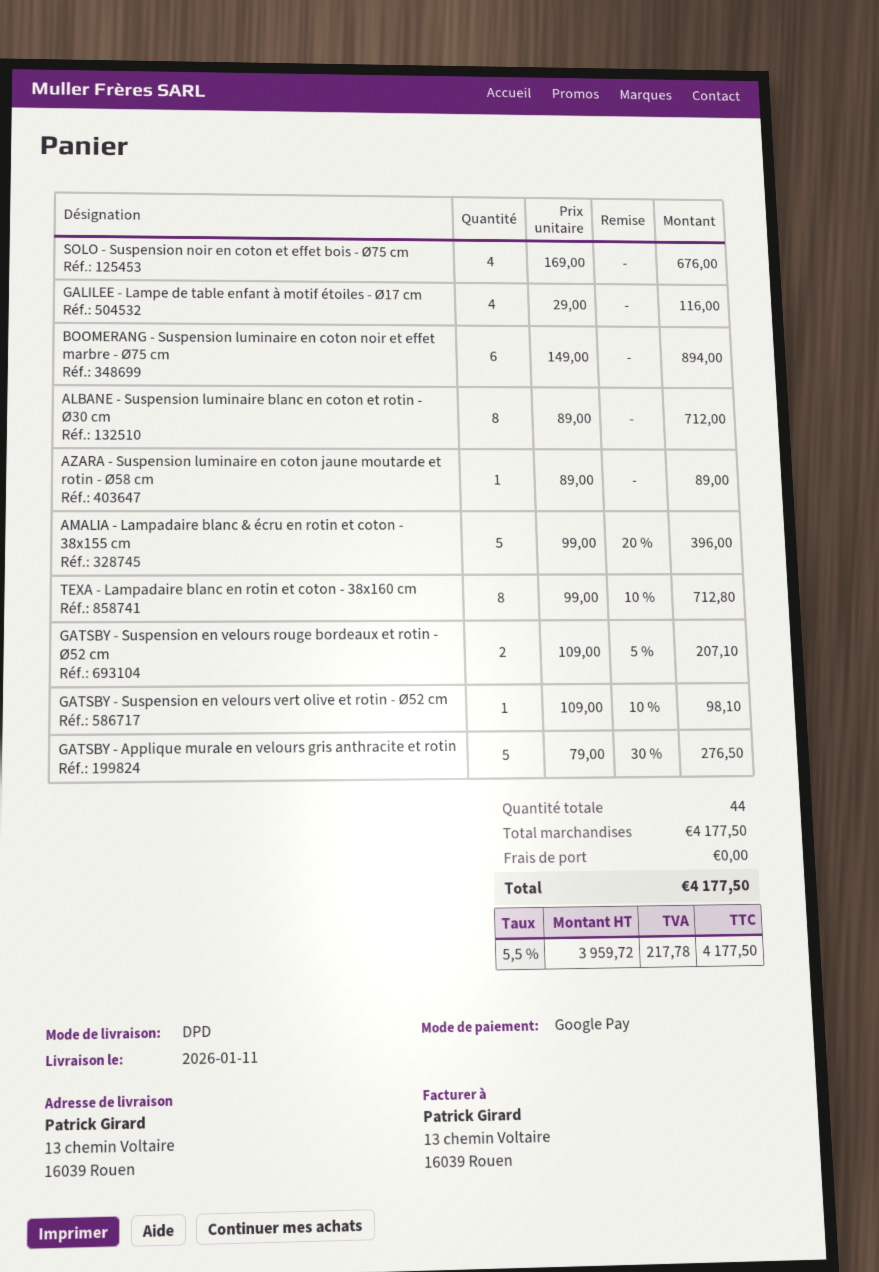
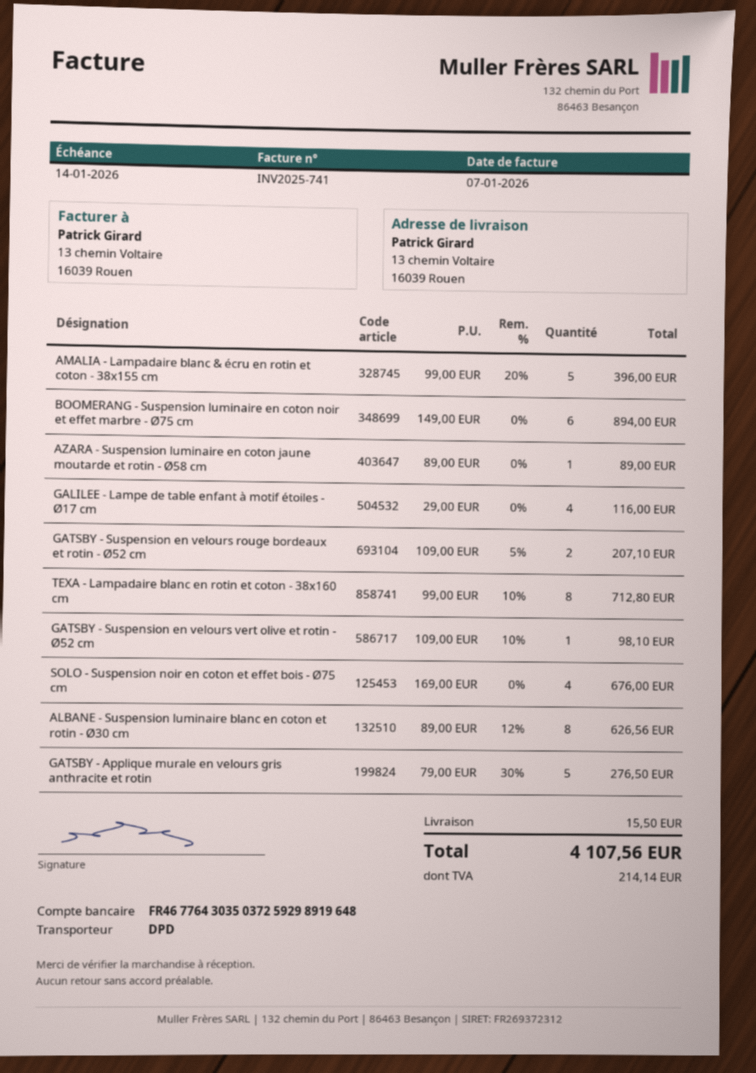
ALBANE - Suspension luminaire blanc en coton et rotin - Ø30 cm: 8 x 89.00 = 712.00 -> 8 x 89.00 - 12% = 626.56
shipping: 0.00 -> 15.50
tax: 217.78 -> 214.14
total: 4177.50 -> 4107.56

